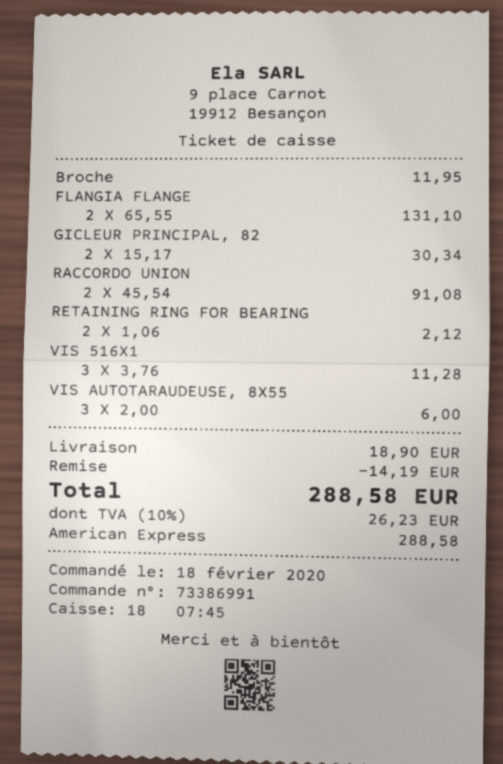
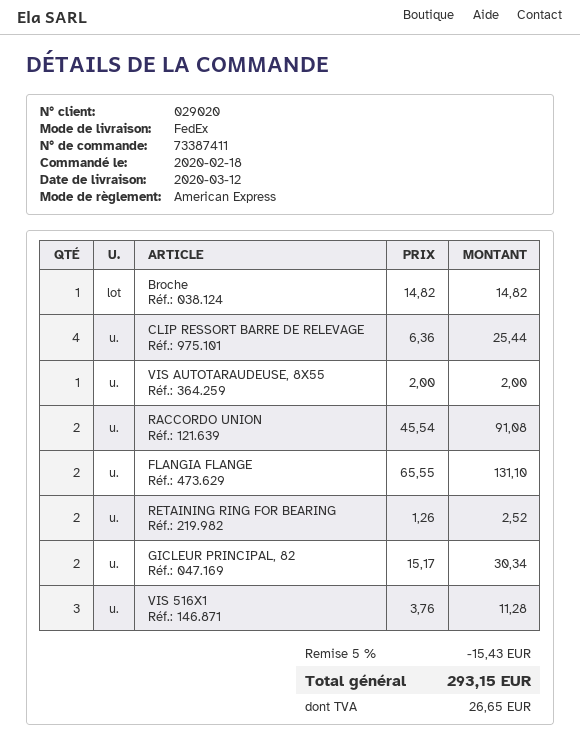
order number: 73386991 -> 73387411
Broche: 1 x 11.95 = 11.95 -> 1 x 14.82 = 14.82
RETAINING RING FOR BEARING: 2 x 1.06 = 2.12 -> 2 x 1.26 = 2.52
VIS AUTOTARAUDEUSE, 8X55: 3 x 2.00 = 6.00 -> 1 x 2.00 = 2.00
CLIP RESSORT BARRE DE RELEVAGE: none -> 4 x 6.36 = 25.44
discount: 14.19 -> 15.43
shipping: 18.90 -> none
tax: 26.23 -> 26.65
total: 288.58 -> 293.15

